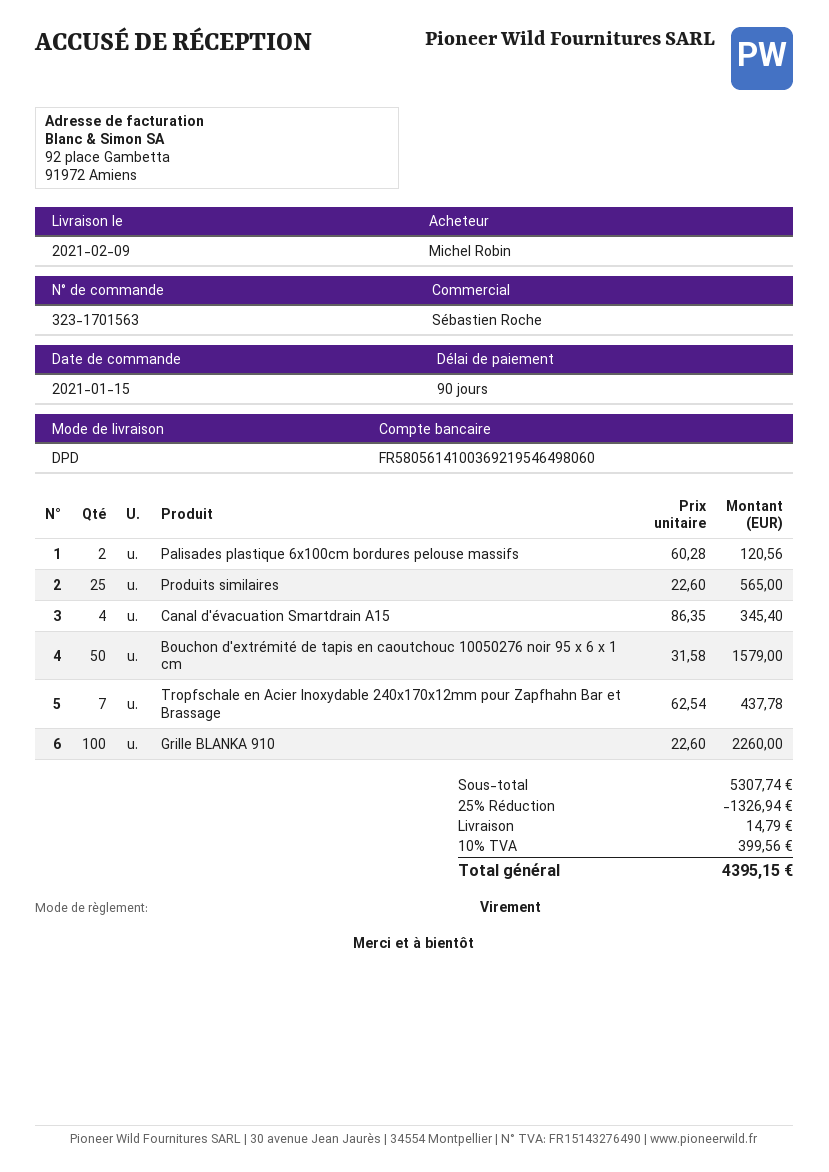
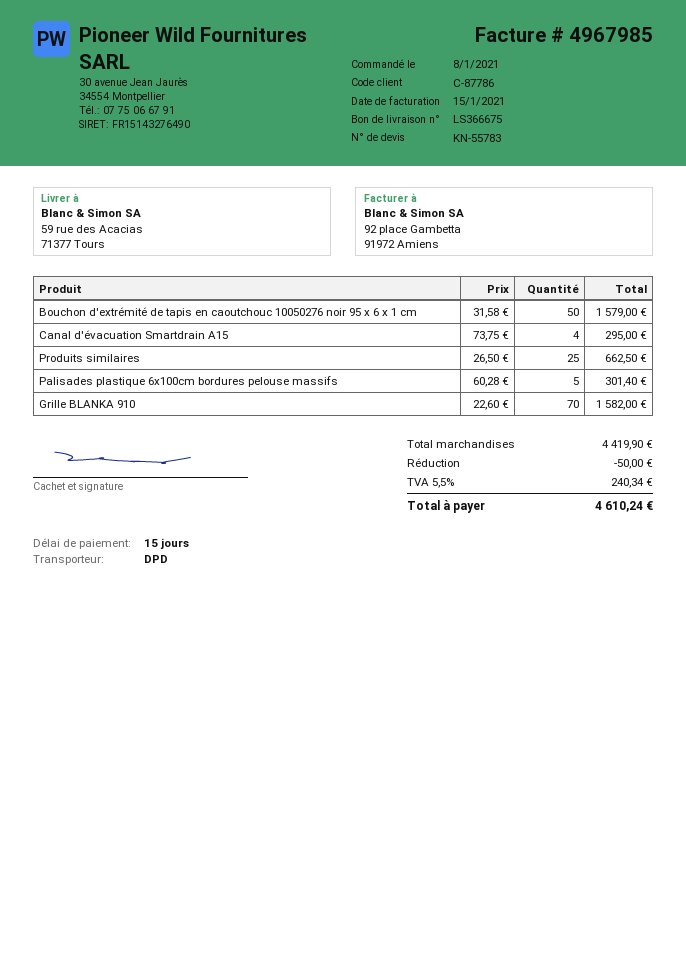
order date: 2021-01-15 -> 2021-01-08
payment terms: 90 days -> 15 days
Palisades plastique 6x100cm bordures pelouse massifs: 2 x 60.28 = 120.56 -> 5 x 60.28 = 301.40
Produits similaires: 25 x 22.60 = 565.00 -> 25 x 26.50 = 662.50
Canal d'évacuation Smartdrain A15: 4 x 86.35 = 345.40 -> 4 x 73.75 = 295.00
Tropfschale en Acier Inoxydable 240x170x12mm pour Zapfhahn Bar et Brassage: 7 x 62.54 = 437.78 -> none
Grille BLANKA 910: 100 x 22.60 = 2260.00 -> 70 x 22.60 = 1582.00
subtotal: 5307.74 -> 4419.90
discount: 1326.94 -> 50.00
shipping: 14.79 -> none
tax: 10% = 399.56 -> 5.5% = 240.34
total: 4395.15 -> 4610.24

